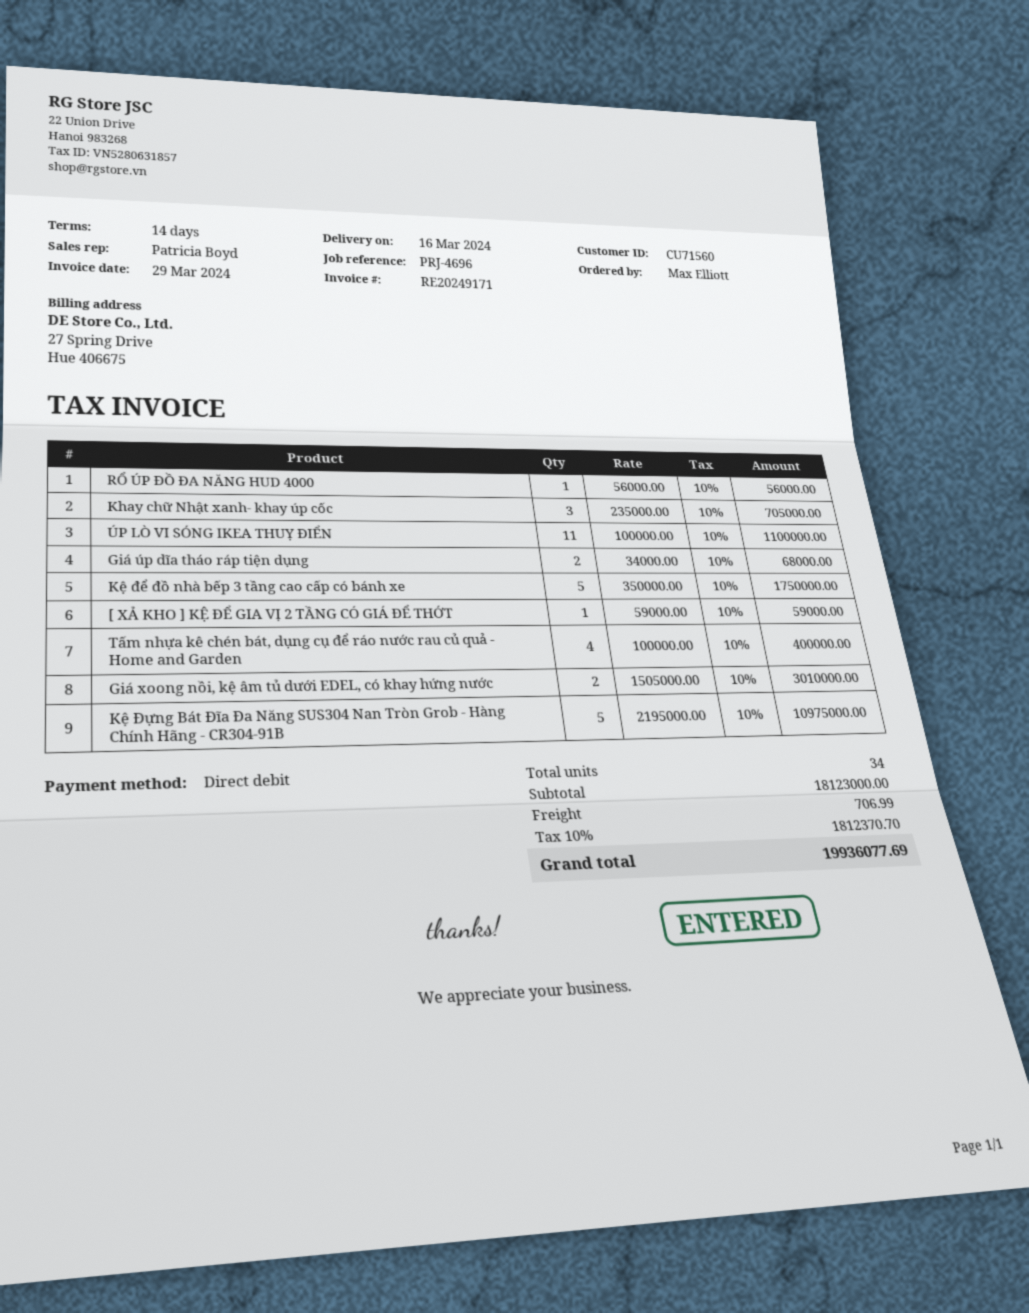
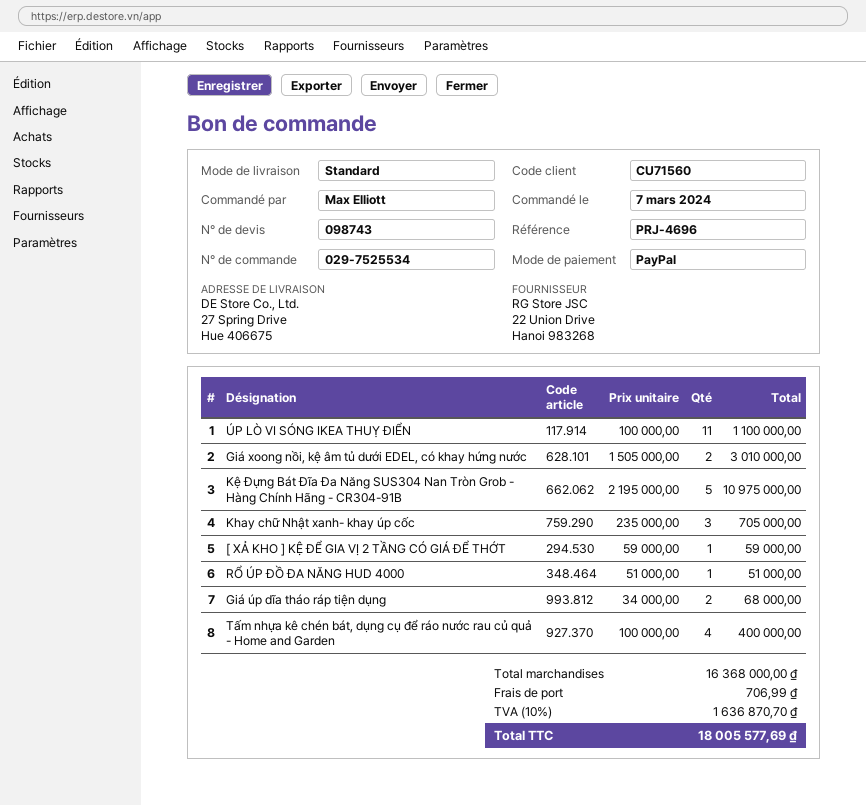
payment method: direct debit -> PayPal
RỔ ÚP ĐỒ ĐA NĂNG HUD 4000: 1 x 56000.00 = 56000.00 -> 1 x 51000.00 = 51000.00
Kệ để đồ nhà bếp 3 tầng cao cấp có bánh xe: 5 x 350000.00 = 1750000.00 -> none
subtotal: 18123000.00 -> 16368000.00
tax: 10% = 1812370.70 -> 10% = 1636870.70
total: 19936077.69 -> 18005577.69

